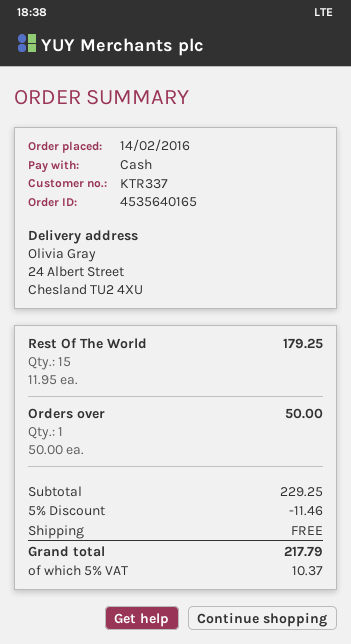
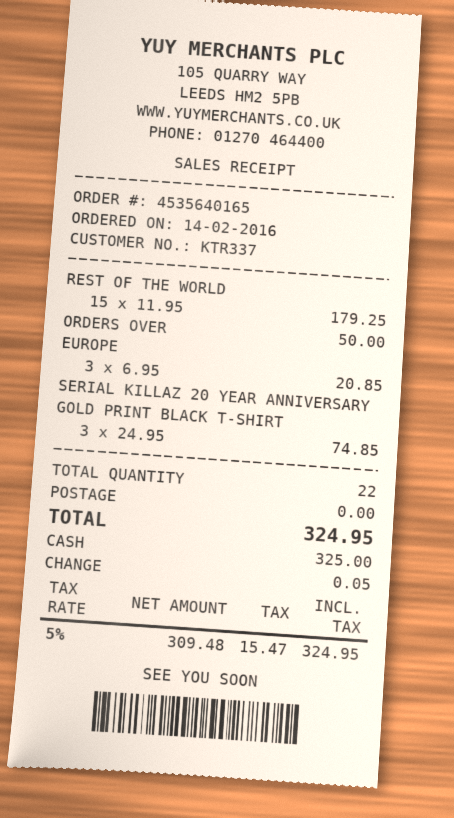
EUROPE: none -> 3 x 6.95 = 20.85
SERIAL KILLAZ 20 YEAR ANNIVERSARY GOLD PRINT BLACK T-SHIRT: none -> 3 x 24.95 = 74.85
discount: 5% = 11.46 -> none
tax: 5% = 10.37 -> 5% = 15.47
total: 217.79 -> 324.95

